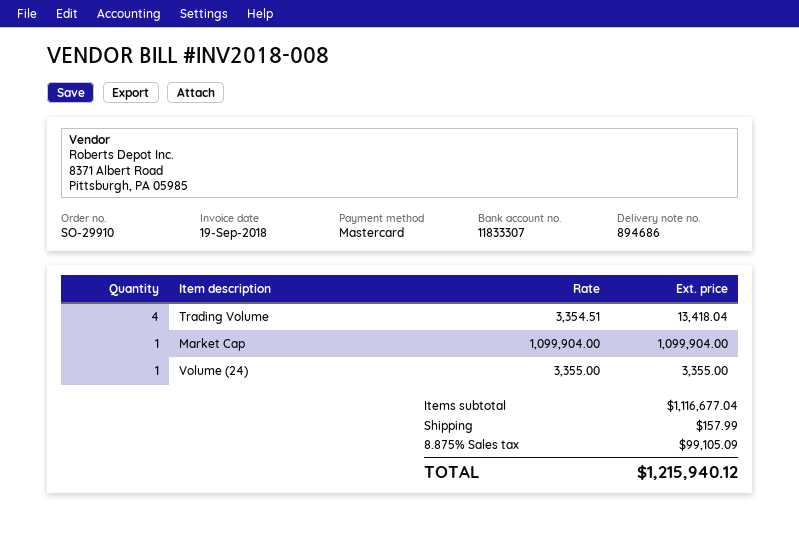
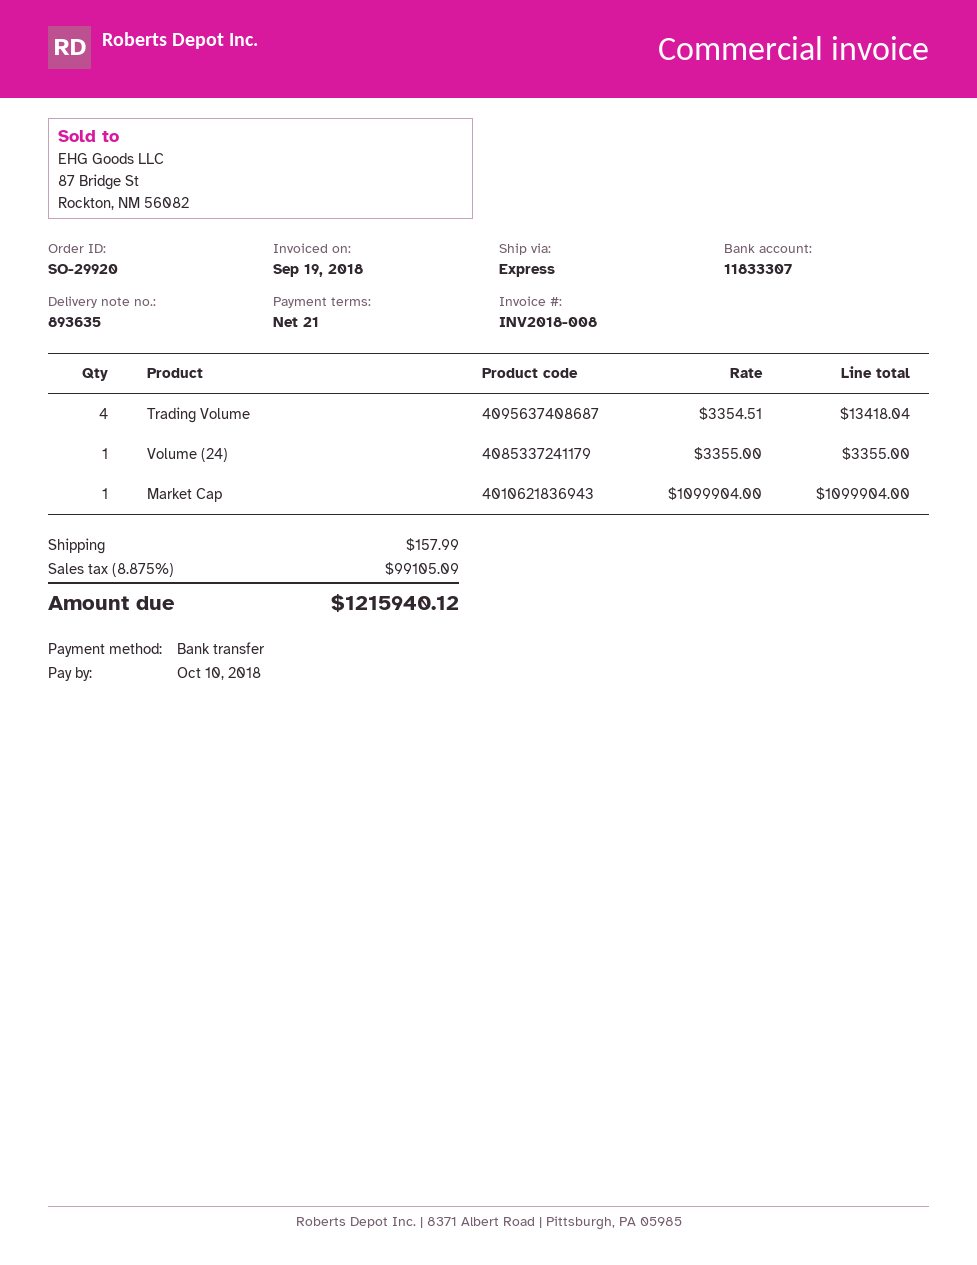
order number: SO-29910 -> SO-29920
delivery note number: 894686 -> 893635
payment method: Mastercard -> bank transfer

